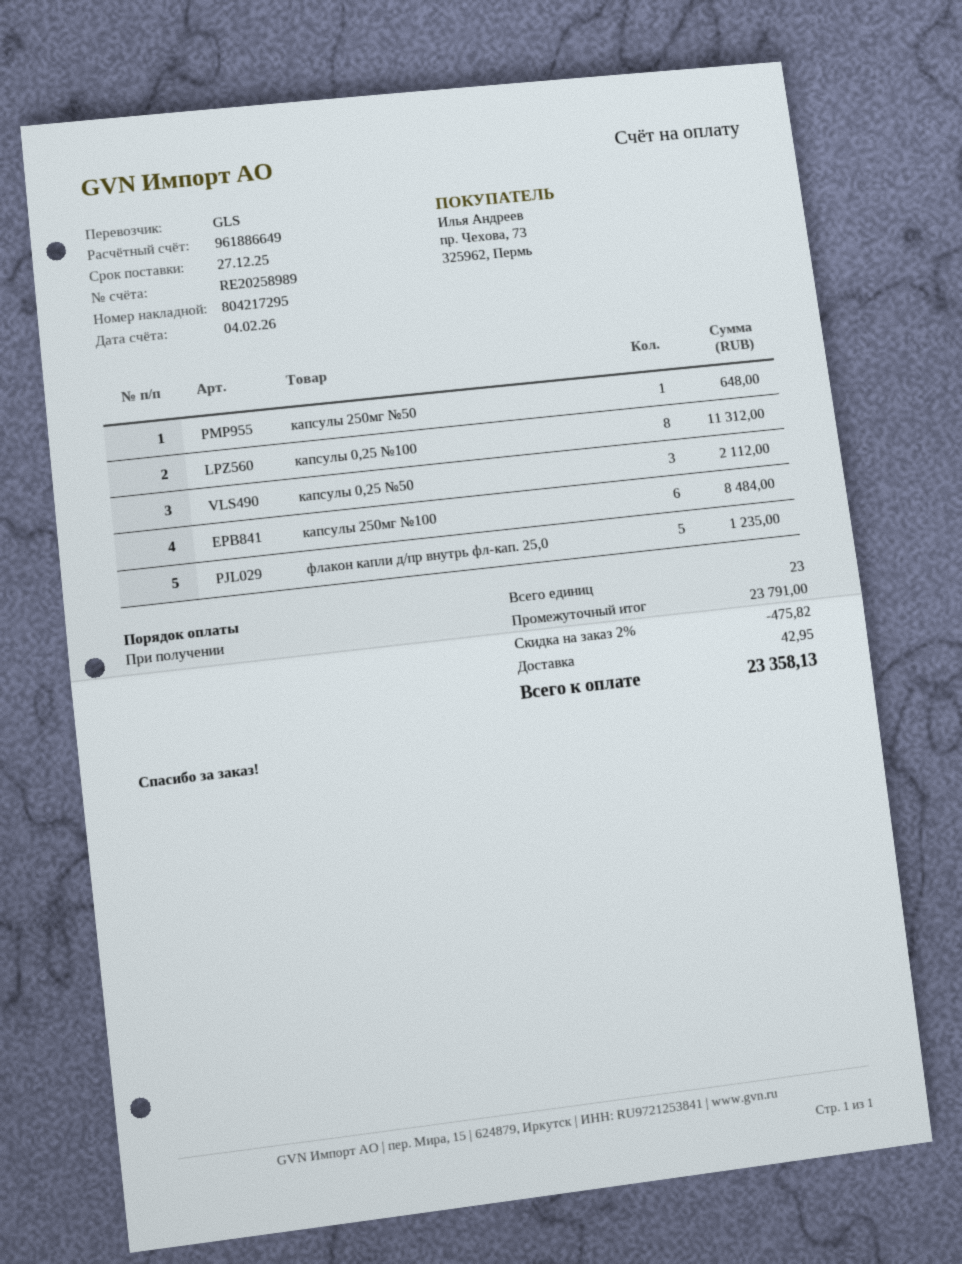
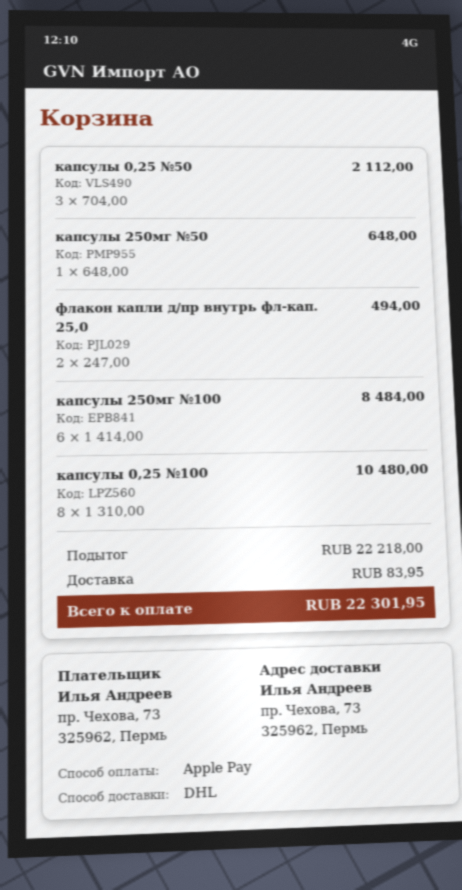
shipping method: GLS -> DHL
капсулы 0,25 №100: 8 for 11312.00 -> 8 for 10480.00
флакон капли д/пр внутрь фл-кап. 25,0: 5 for 1235.00 -> 2 for 494.00
subtotal: 23791.00 -> 22218.00
discount: 2% = 475.82 -> none
shipping: 42.95 -> 83.95
total: 23358.13 -> 22301.95

